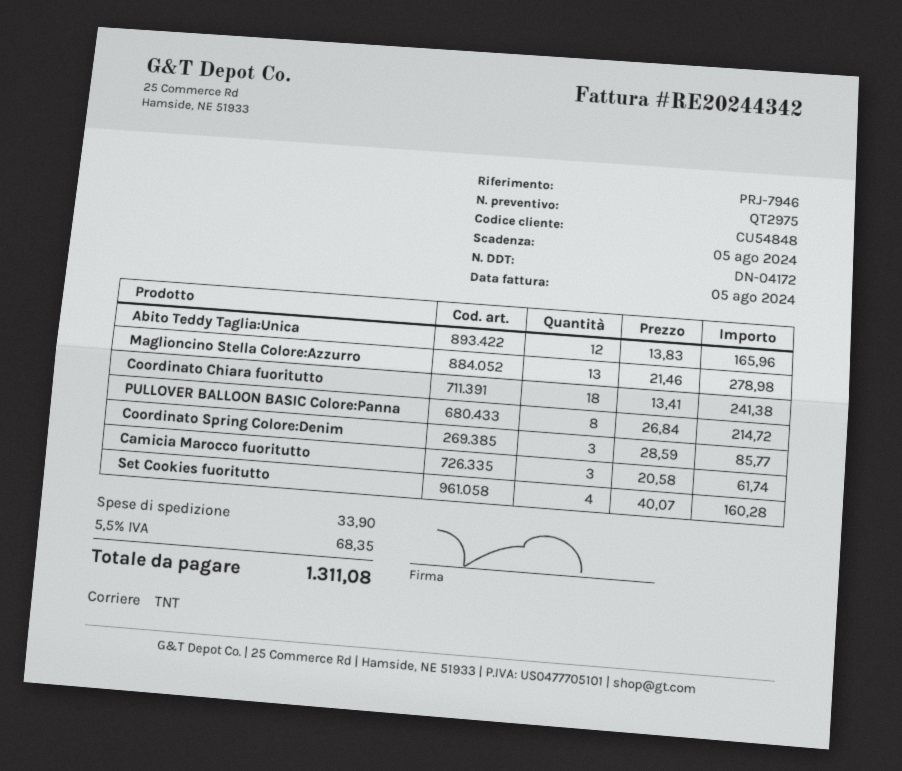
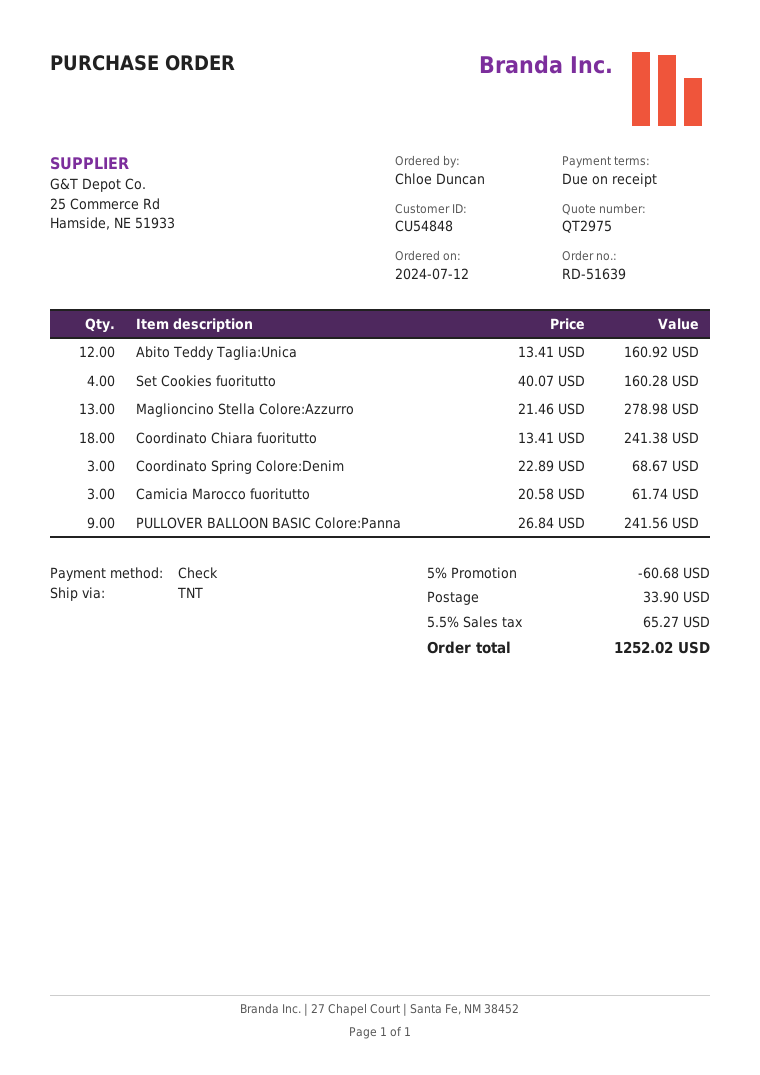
Abito Teddy Taglia:Unica: 12 x 13.83 = 165.96 -> 12 x 13.41 = 160.92
PULLOVER BALLOON BASIC Colore:Panna: 8 x 26.84 = 214.72 -> 9 x 26.84 = 241.56
Coordinato Spring Colore:Denim: 3 x 28.59 = 85.77 -> 3 x 22.89 = 68.67
discount: none -> 5% = 60.68
tax: 5.5% = 68.35 -> 5.5% = 65.27
total: 1311.08 -> 1252.02

